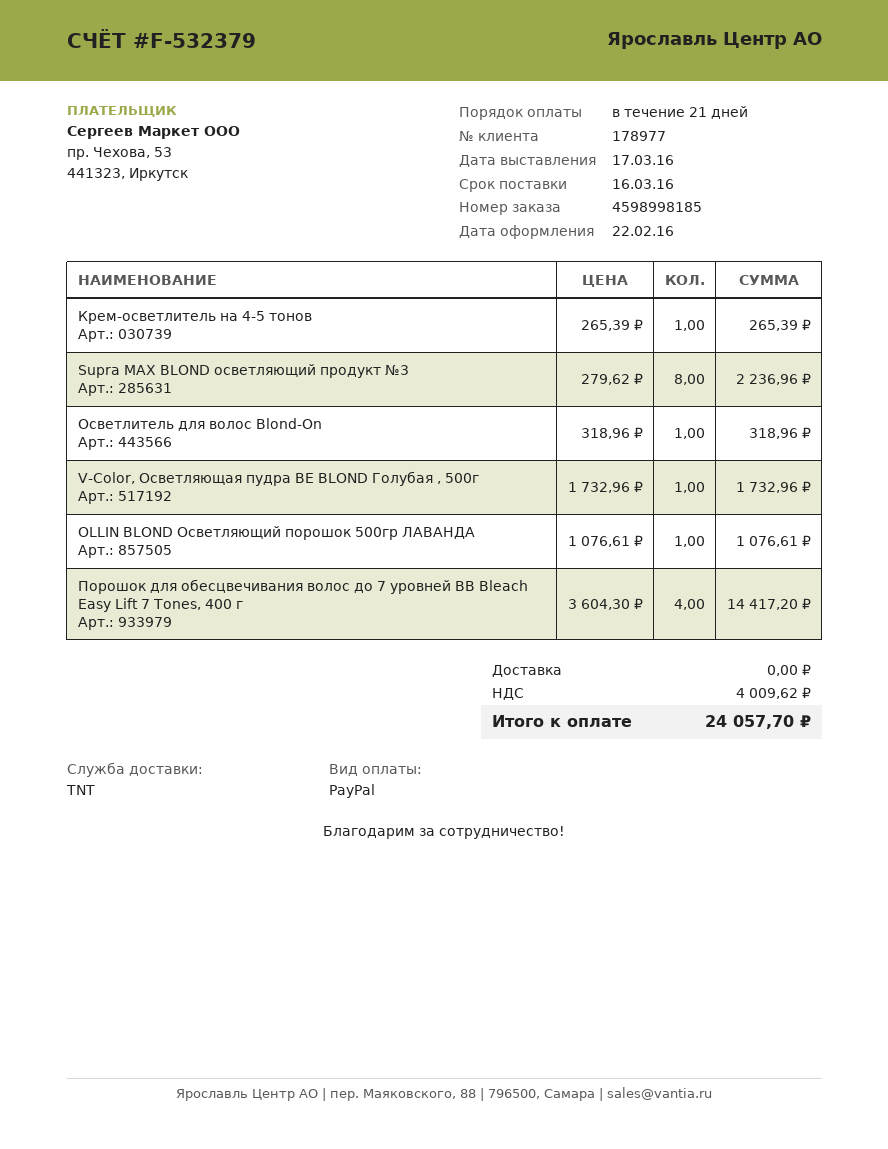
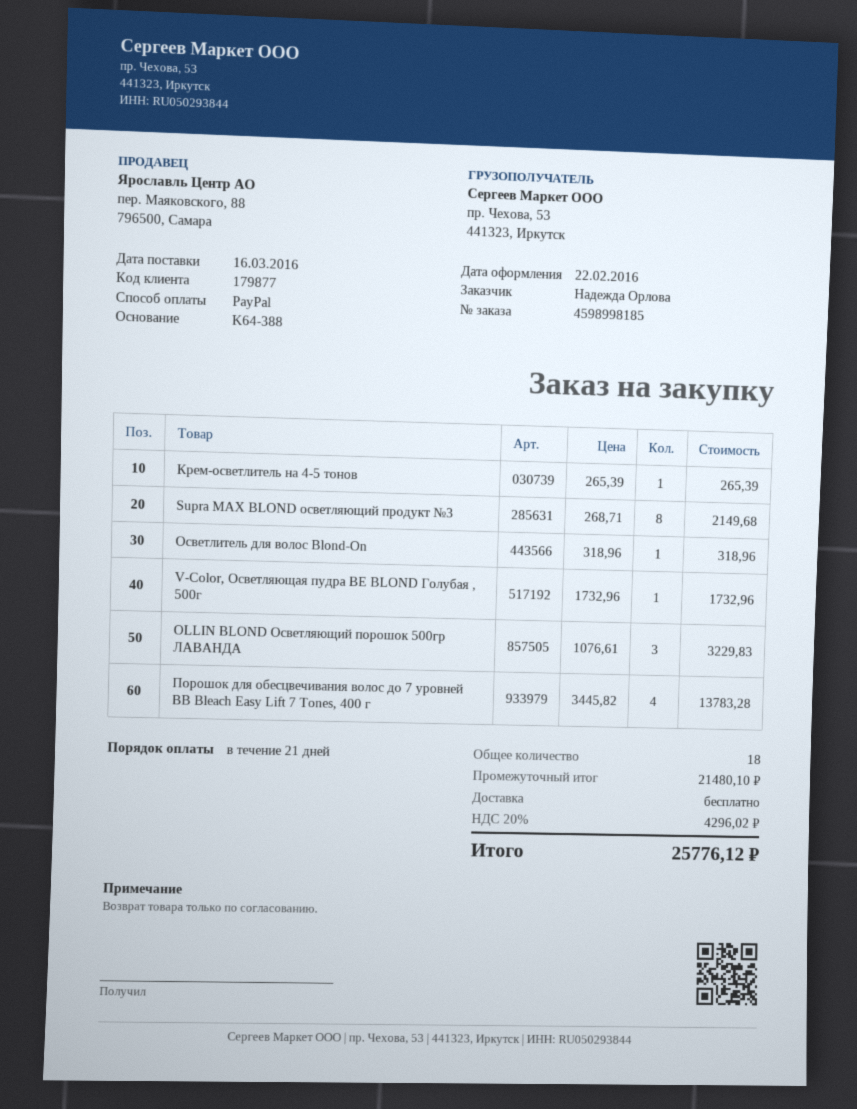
customer number: 178977 -> 179877
Supra MAX BLOND осветляющий продукт №3: 8 x 279.62 = 2236.96 -> 8 x 268.71 = 2149.68
OLLIN BLOND Осветляющий порошок 500гр ЛАВАНДА: 1 x 1076.61 = 1076.61 -> 3 x 1076.61 = 3229.83
Порошок для обесцвечивания волос до 7 уровней BB Bleach Easy Lift 7 Tones, 400 г: 4 x 3604.30 = 14417.20 -> 4 x 3445.82 = 13783.28
tax: 4009.62 -> 4296.02
total: 24057.70 -> 25776.12

